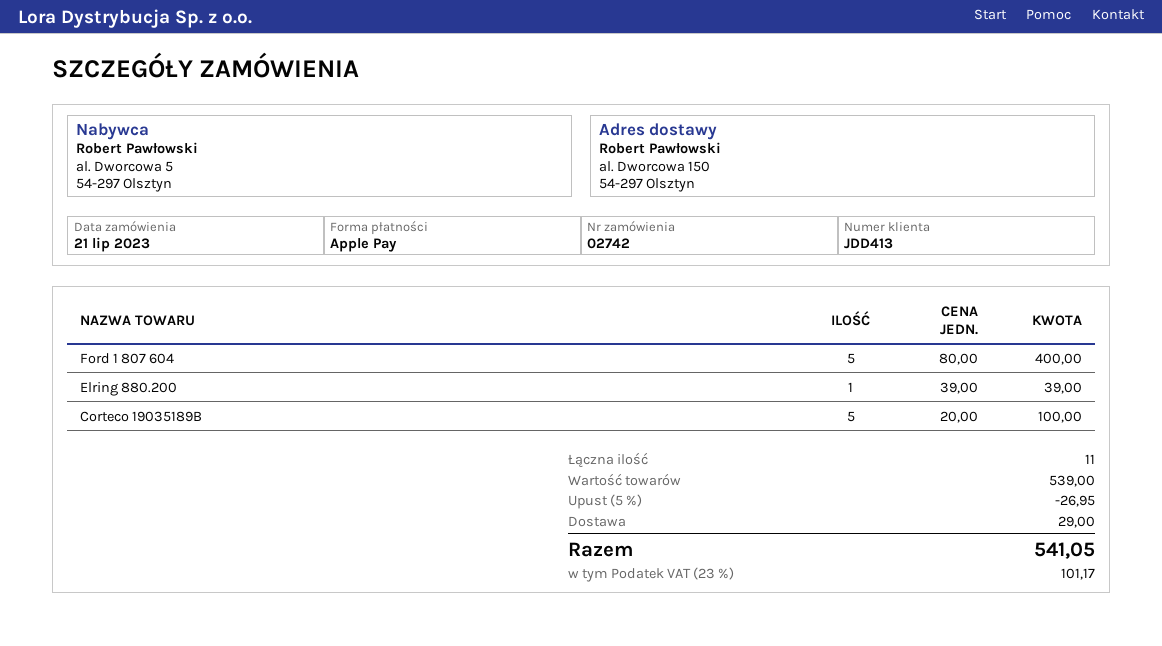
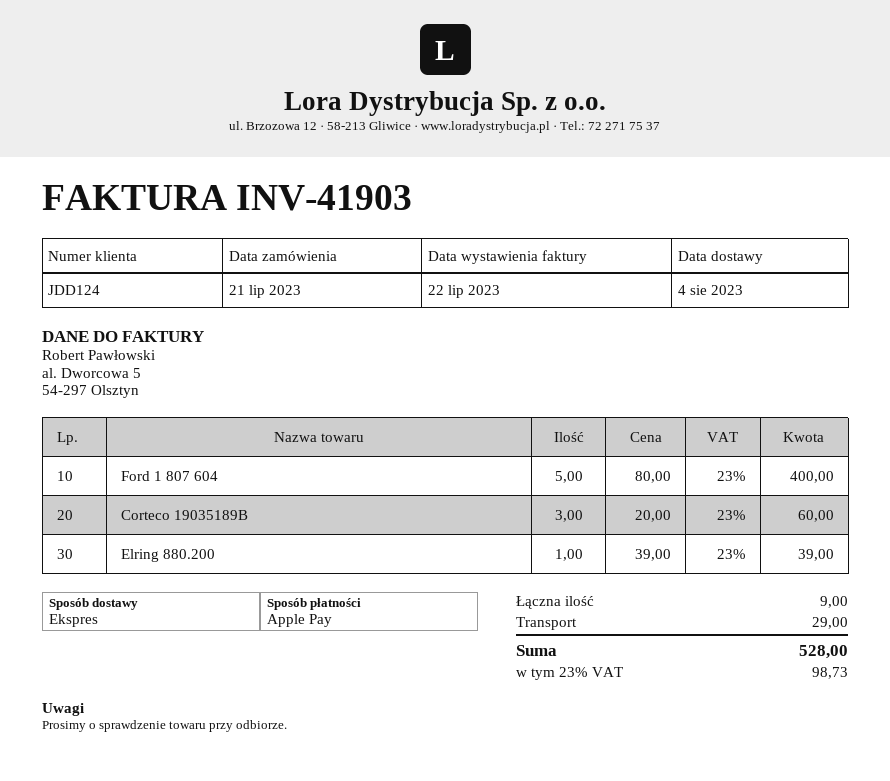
customer number: JDD413 -> JDD124
Corteco 19035189B: 5 x 20.00 = 100.00 -> 3 x 20.00 = 60.00
total quantity: 11 -> 9
discount: 5% = 26.95 -> none
tax: 23% = 101.17 -> 23% = 98.73
total: 541.05 -> 528.00

